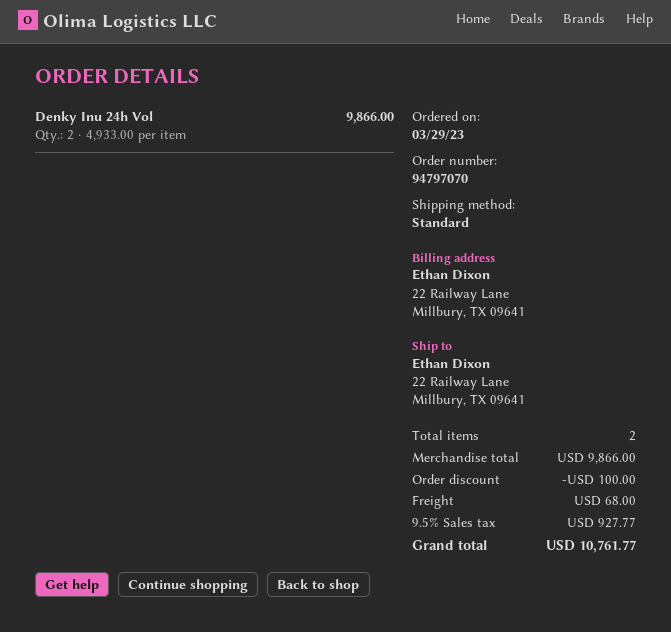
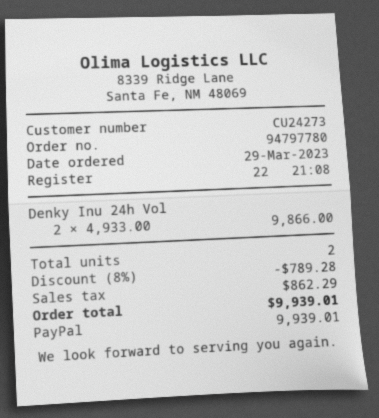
order number: 94797070 -> 94797780
discount: 100.00 -> 789.28
shipping: 68.00 -> none
tax: 927.77 -> 862.29
total: 10761.77 -> 9939.01

